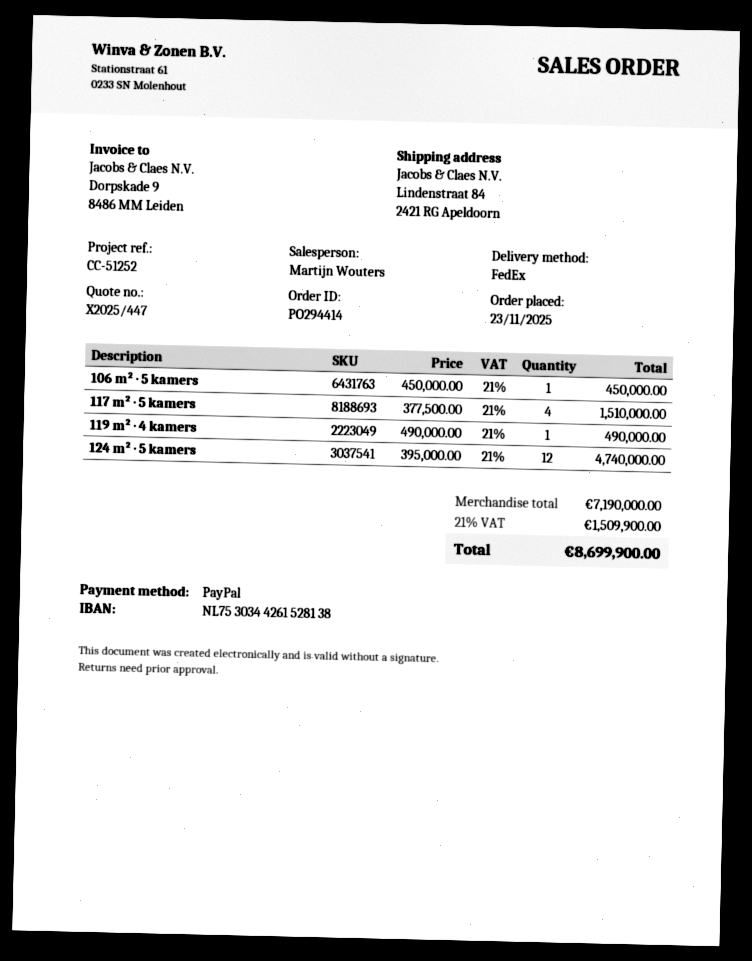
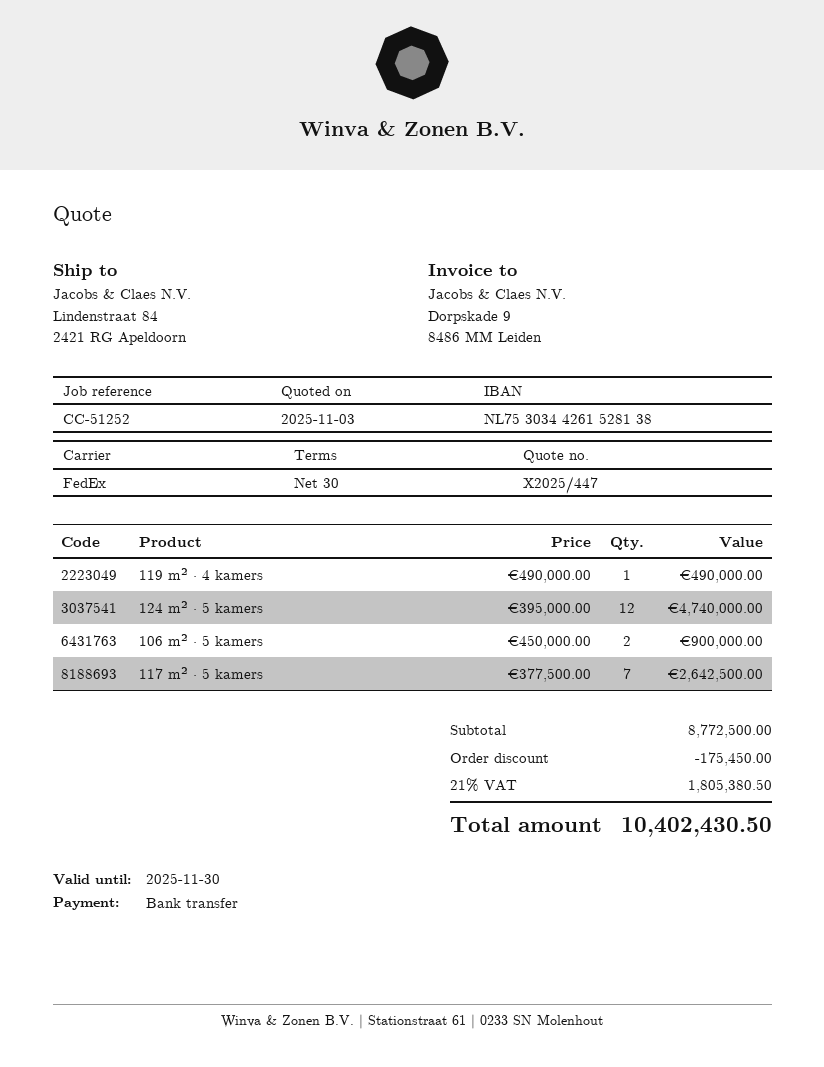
payment method: PayPal -> bank transfer
106 m² · 5 kamers: 1 x 450000.00 = 450000.00 -> 2 x 450000.00 = 900000.00
117 m² · 5 kamers: 4 x 377500.00 = 1510000.00 -> 7 x 377500.00 = 2642500.00
subtotal: 7190000.00 -> 8772500.00
discount: none -> 175450.00
tax: 21% = 1509900.00 -> 21% = 1805380.50
total: 8699900.00 -> 10402430.50

